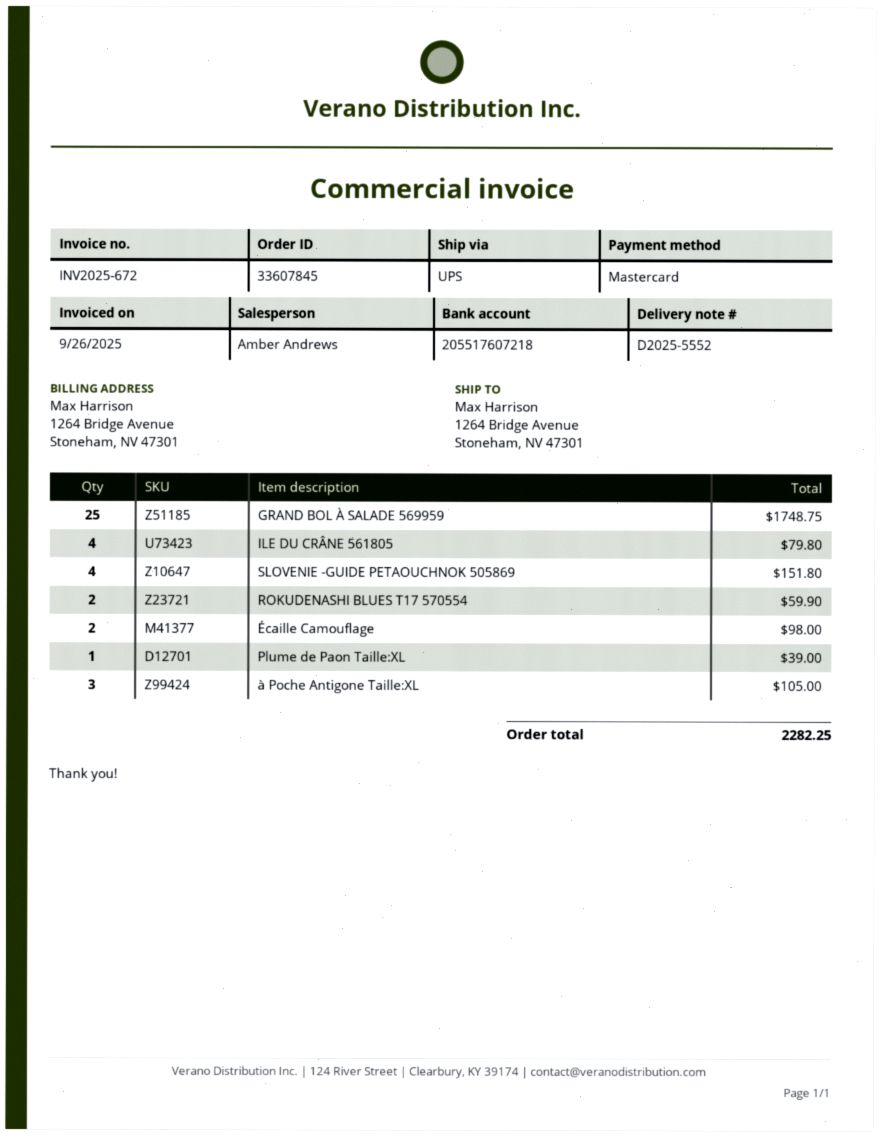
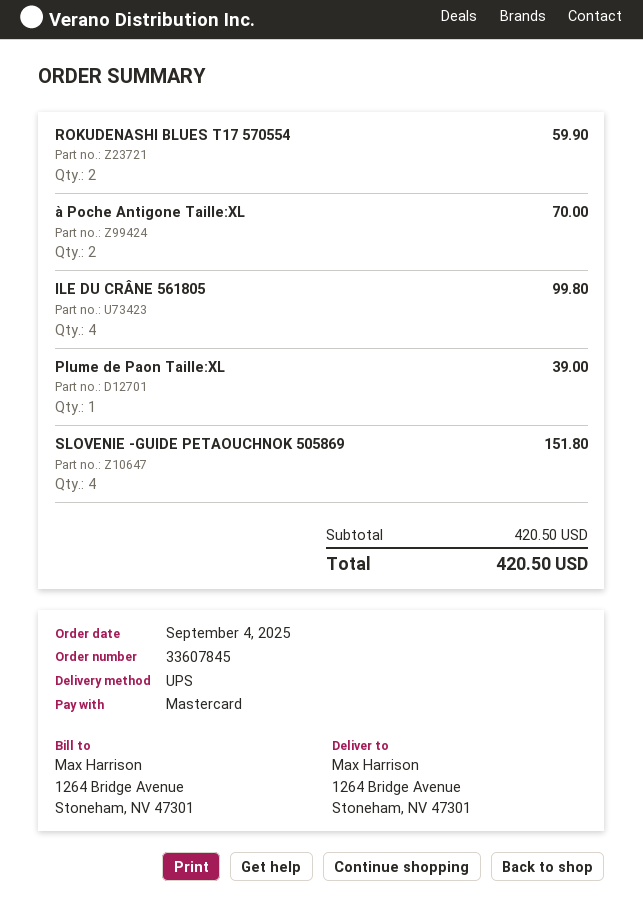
GRAND BOL À SALADE 569959: 25 for 1748.75 -> none
ILE DU CRÂNE 561805: 4 for 79.80 -> 4 for 99.80
Écaille Camouflage: 2 for 98.00 -> none
à Poche Antigone Taille:XL: 3 for 105.00 -> 2 for 70.00
total: 2282.25 -> 420.50

